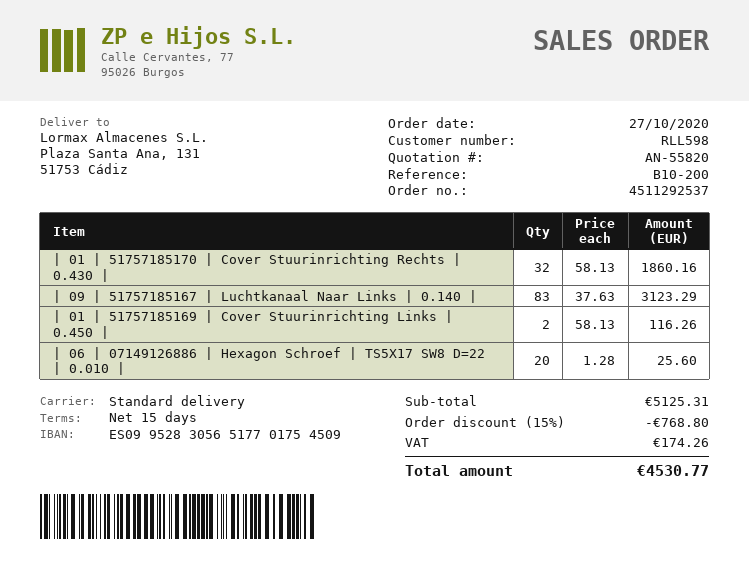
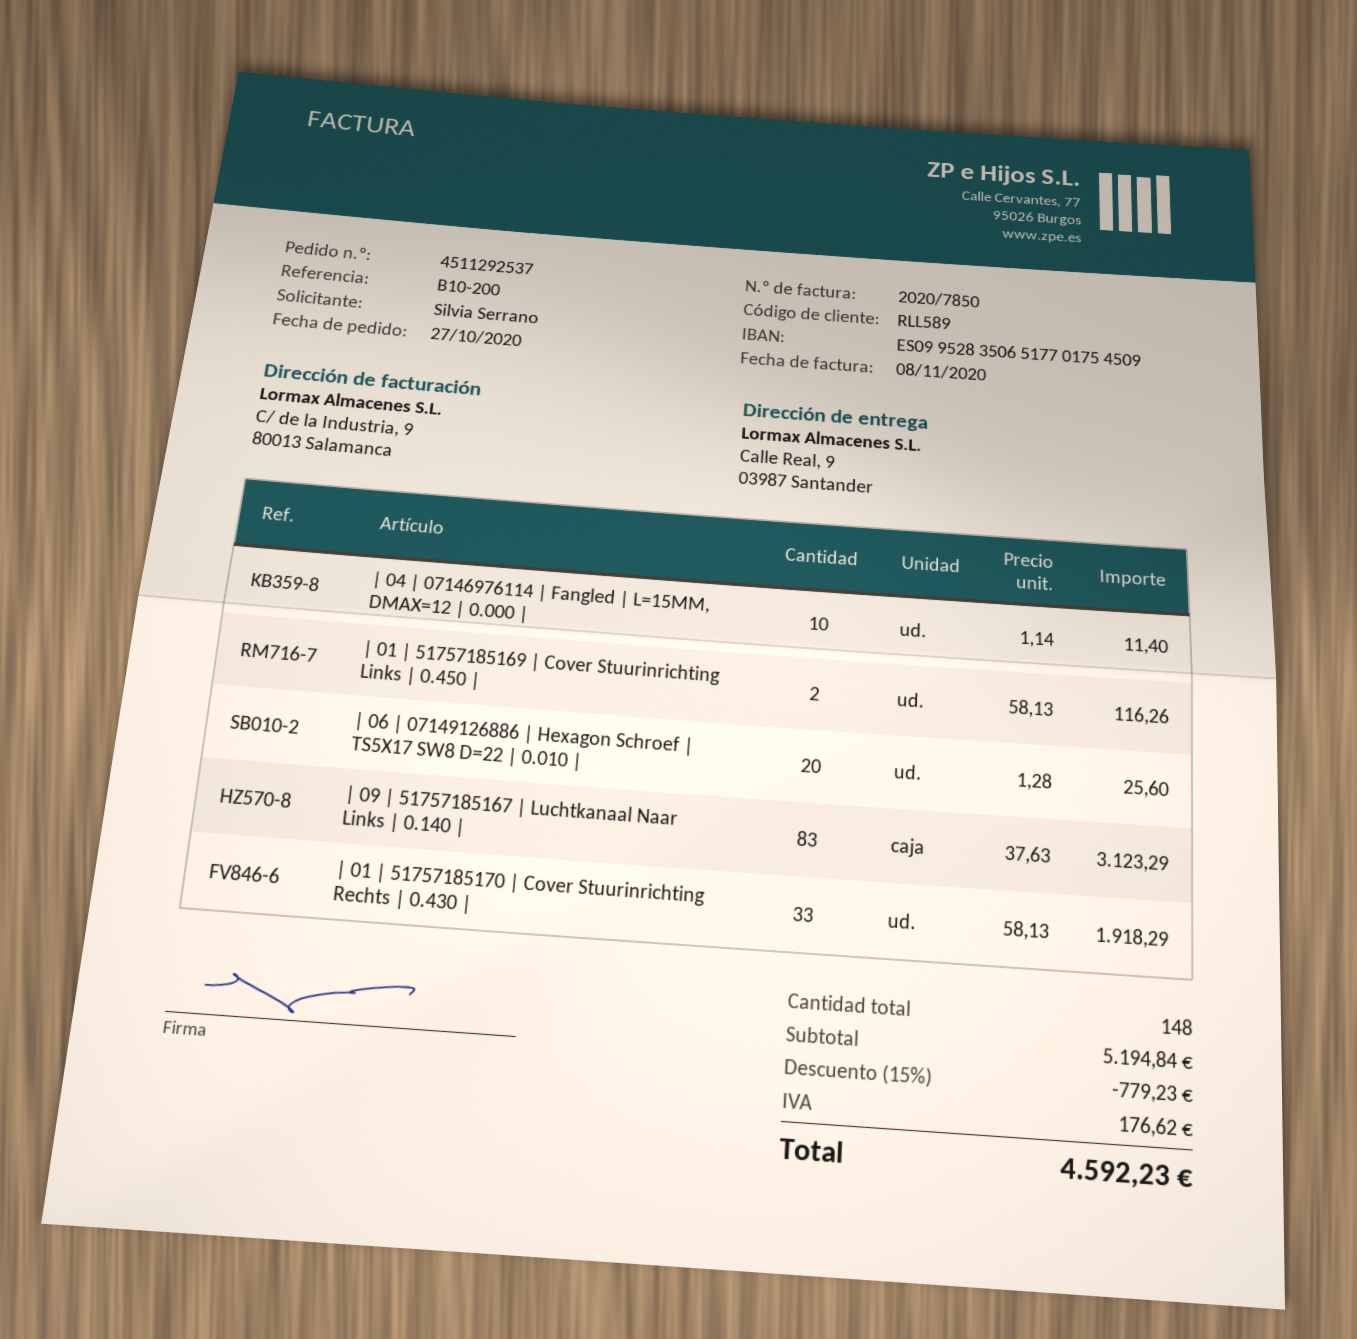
customer number: RLL598 -> RLL589
bank account: ES0995283056517701754509 -> ES0995283506517701754509
ship to: Plaza Santa Ana, 131, 51753 Cádiz -> Calle Real, 9, 03987 Santander
| 01 | 51757185170 | Cover Stuurinrichting Rechts | 0.430 |: 32 x 58.13 = 1860.16 -> 33 x 58.13 = 1918.29
| 04 | 07146976114 | Fangled | L=15MM, DMAX=12 | 0.000 |: none -> 10 x 1.14 = 11.40
subtotal: 5125.31 -> 5194.84
discount: 15% = 768.80 -> 15% = 779.23
tax: 174.26 -> 176.62
total: 4530.77 -> 4592.23

